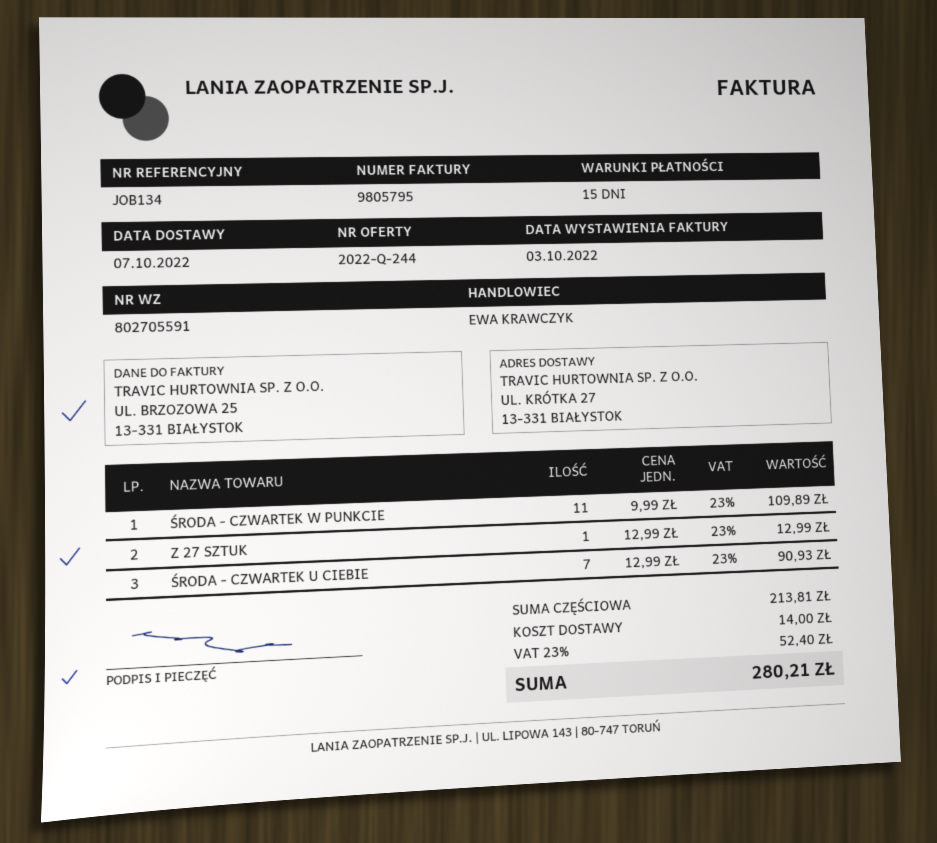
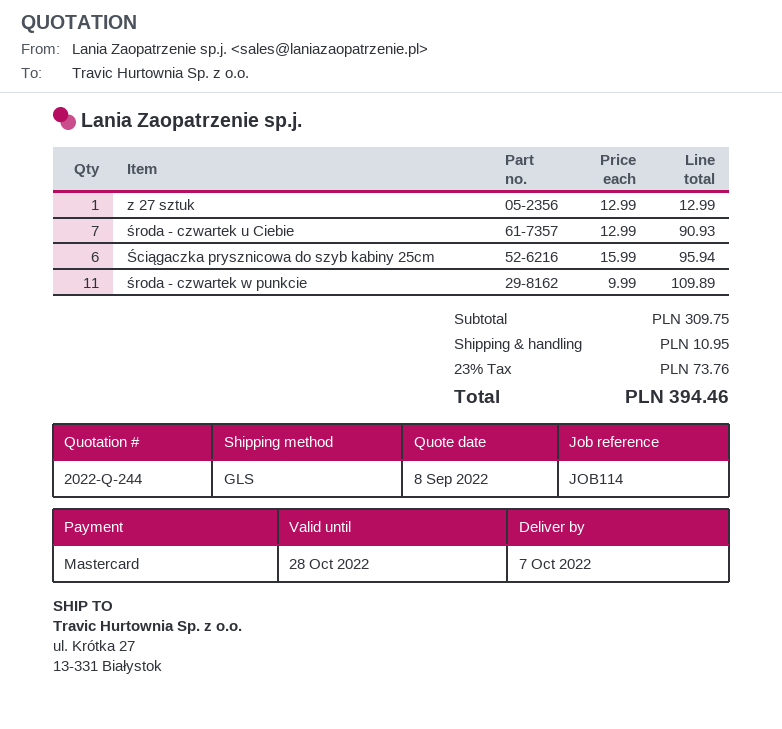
reference: JOB134 -> JOB114
Ściągaczka prysznicowa do szyb kabiny 25cm: none -> 6 x 15.99 = 95.94
subtotal: 213.81 -> 309.75
shipping: 14.00 -> 10.95
tax: 23% = 52.40 -> 23% = 73.76
total: 280.21 -> 394.46

